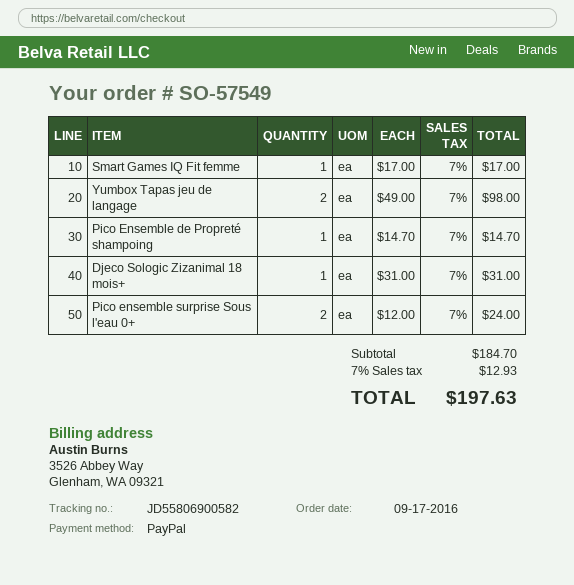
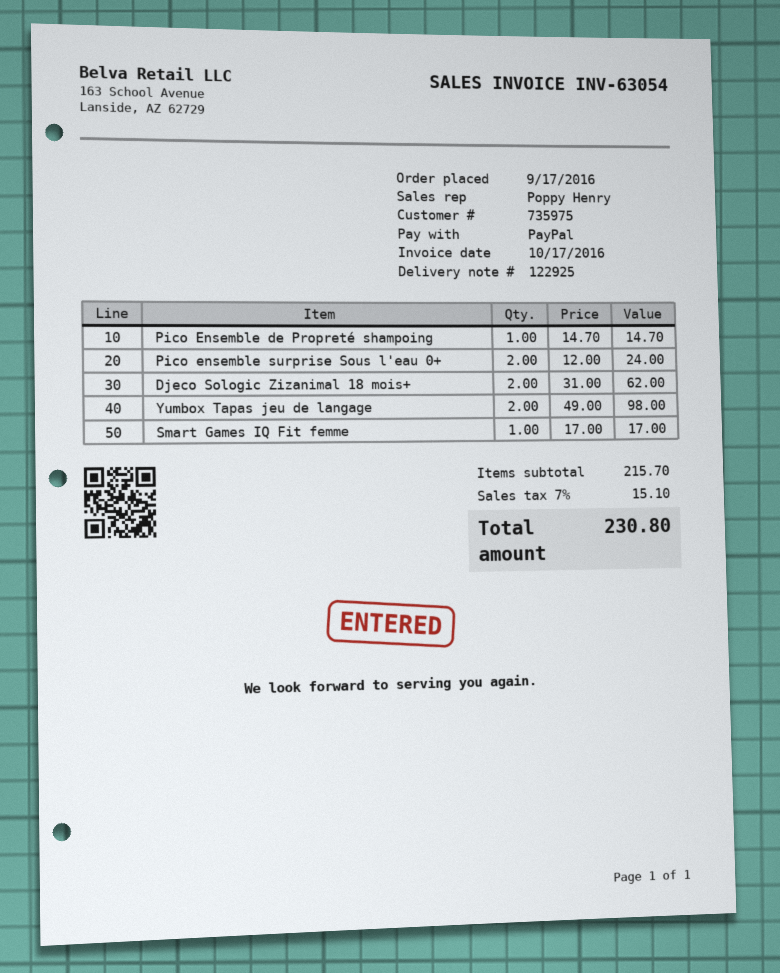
Djeco Sologic Zizanimal 18 mois+: 1 x 31.00 = 31.00 -> 2 x 31.00 = 62.00
subtotal: 184.70 -> 215.70
tax: 7% = 12.93 -> 7% = 15.10
total: 197.63 -> 230.80

